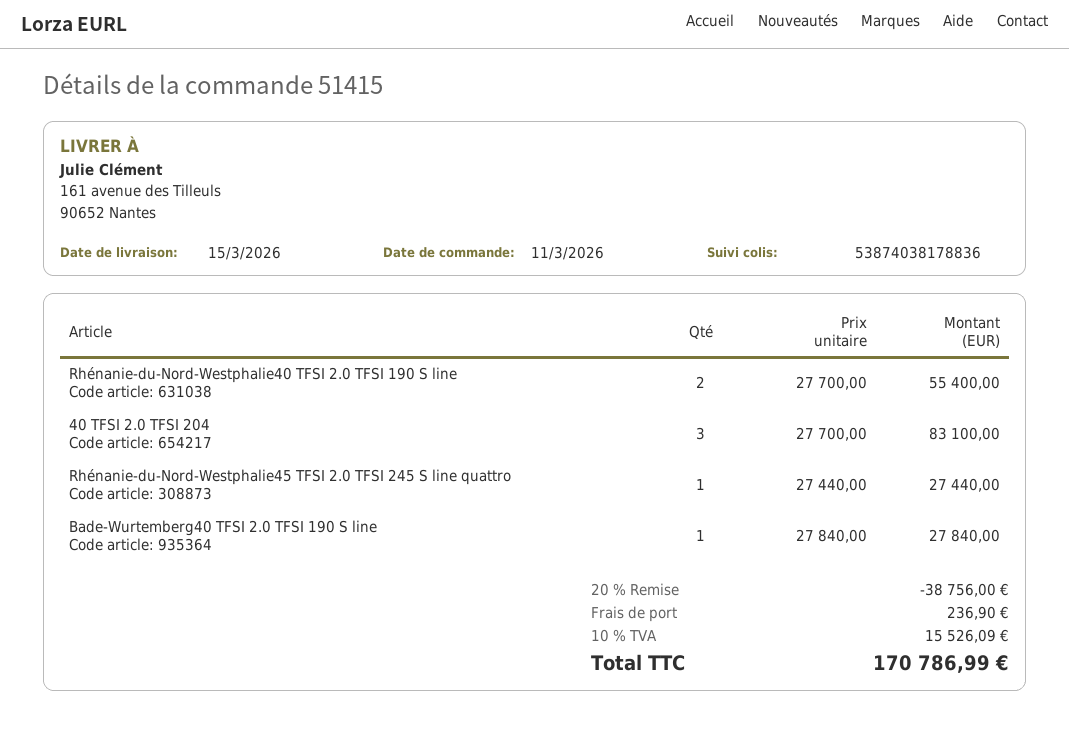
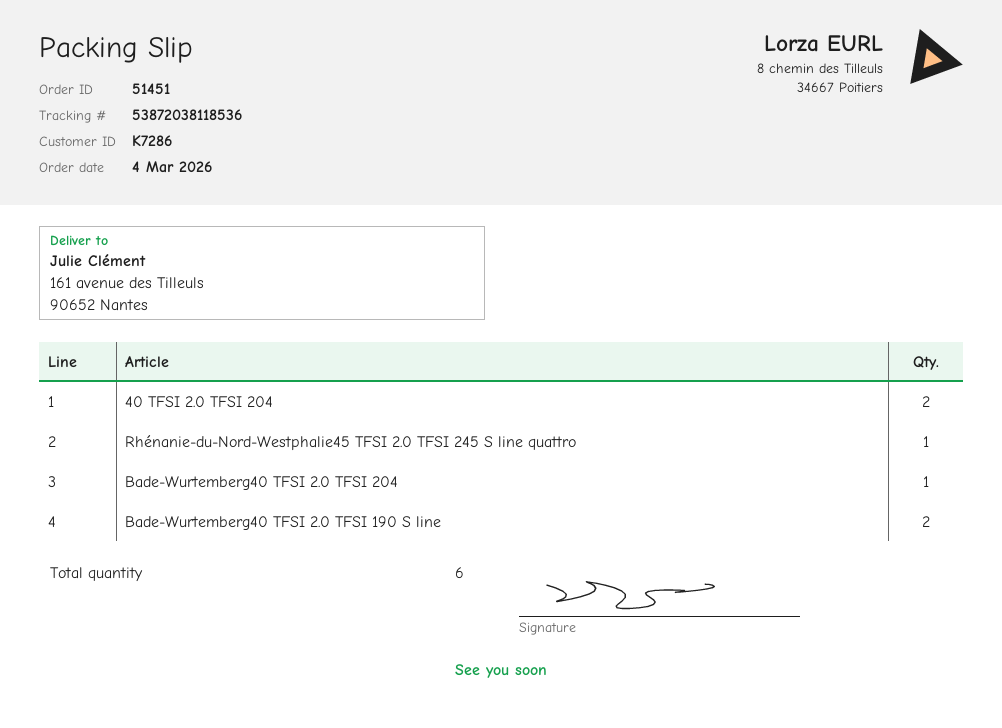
order number: 51415 -> 51451
order date: 2026-03-11 -> 2026-03-04
tracking number: 53874038178836 -> 53872038118536
Rhénanie-du-Nord-Westphalie40 TFSI 2.0 TFSI 190 S line: 2 -> none
40 TFSI 2.0 TFSI 204: 3 -> 2
Bade-Wurtemberg40 TFSI 2.0 TFSI 190 S line: 1 -> 2
Bade-Wurtemberg40 TFSI 2.0 TFSI 204: none -> 1

